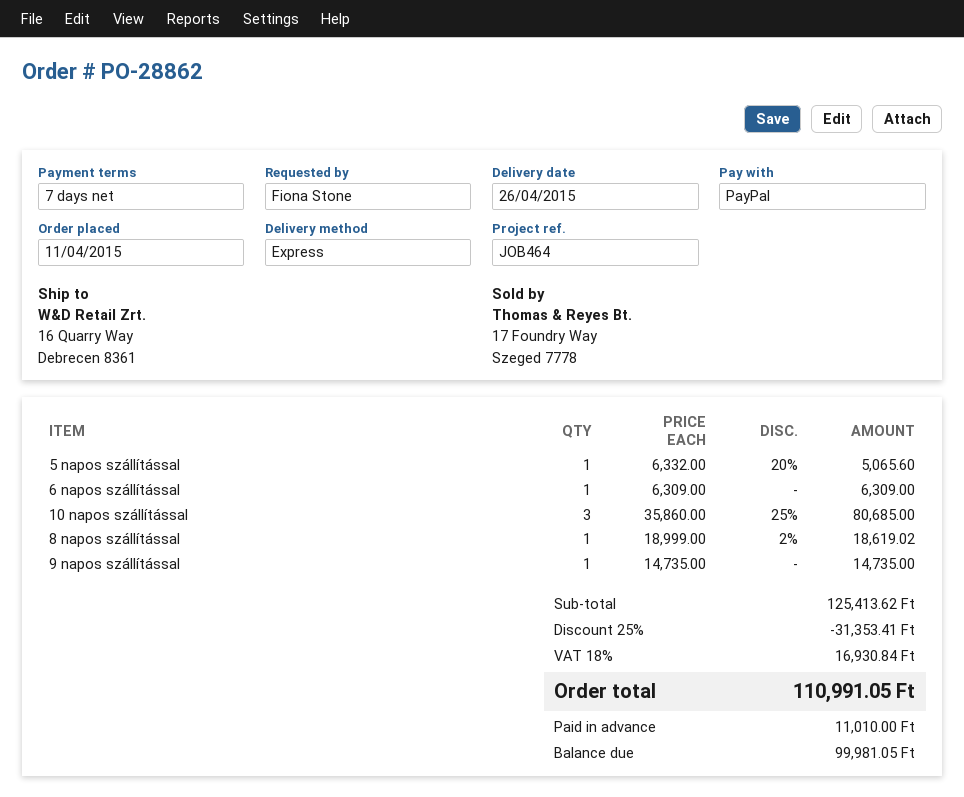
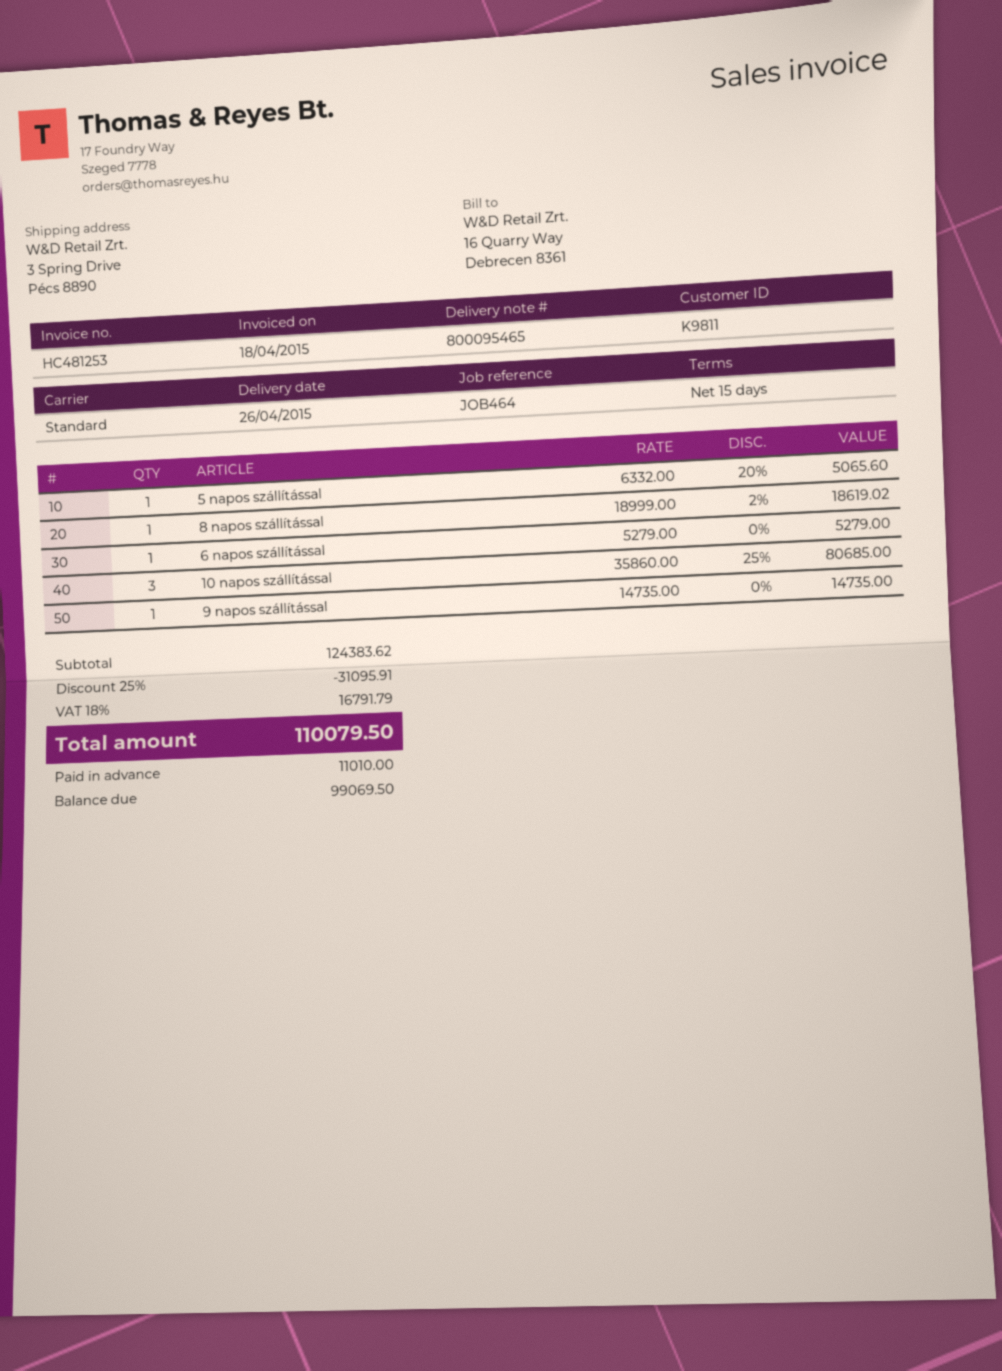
payment terms: 7 days -> 15 days
shipping method: express -> standard
ship to: 16 Quarry Way, Debrecen 8361 -> 3 Spring Drive, Pécs 8890
6 napos szállítással: 1 x 6309.00 = 6309.00 -> 1 x 5279.00 = 5279.00
subtotal: 125413.62 -> 124383.62
discount: 25% = 31353.41 -> 25% = 31095.91
tax: 18% = 16930.84 -> 18% = 16791.79
total: 110991.05 -> 110079.50
balance: 99981.05 -> 99069.50

